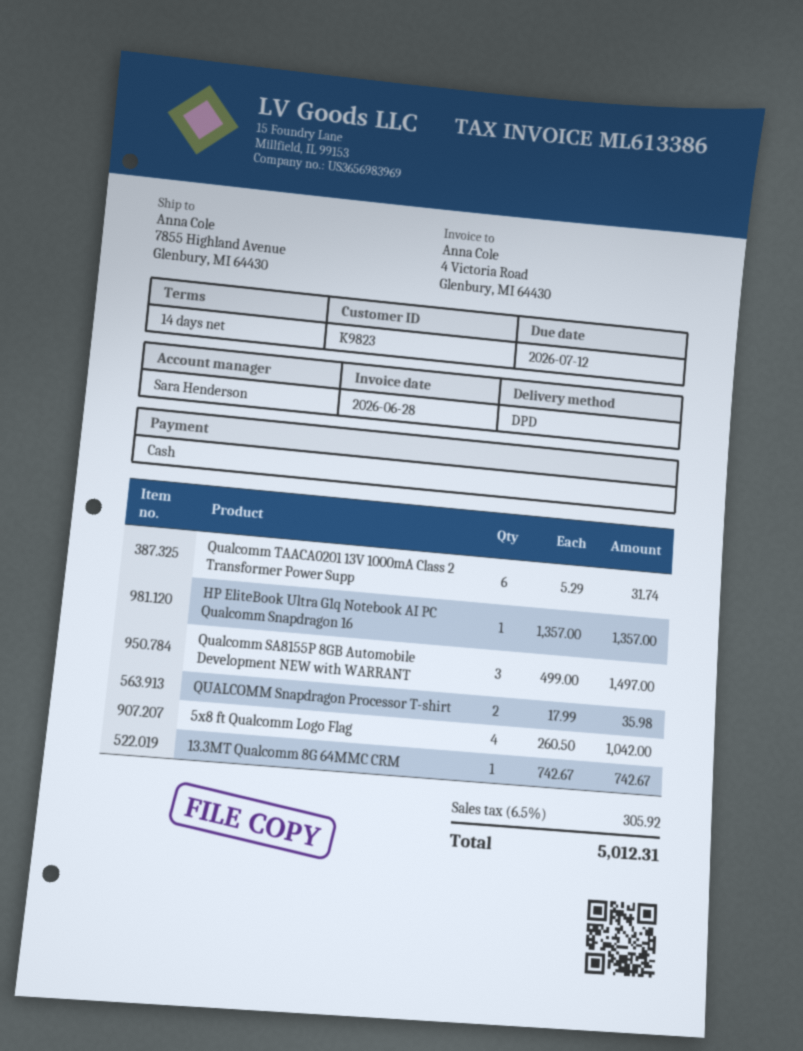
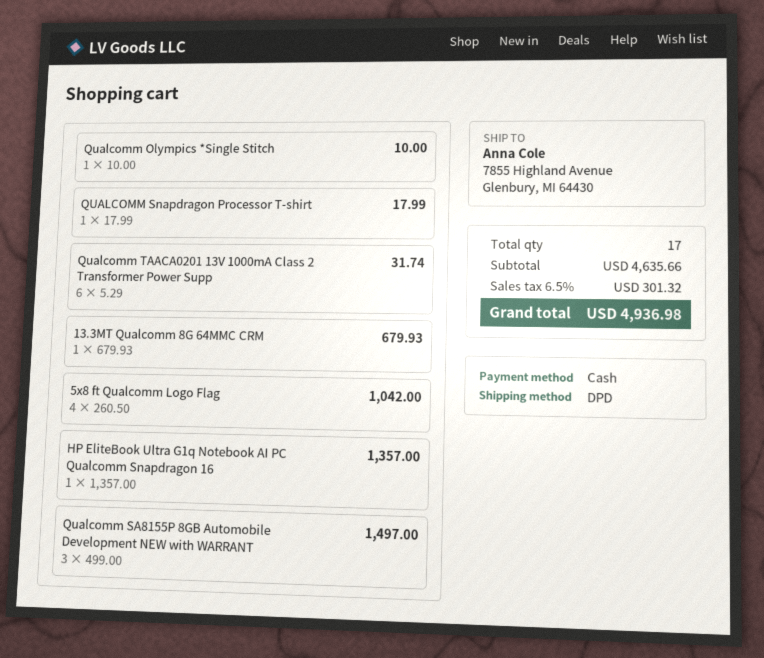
QUALCOMM Snapdragon Processor T-shirt: 2 x 17.99 = 35.98 -> 1 x 17.99 = 17.99
13.3MT Qualcomm 8G 64MMC CRM: 1 x 742.67 = 742.67 -> 1 x 679.93 = 679.93
Qualcomm Olympics *Single Stitch: none -> 1 x 10.00 = 10.00
tax: 6.5% = 305.92 -> 6.5% = 301.32
total: 5012.31 -> 4936.98

